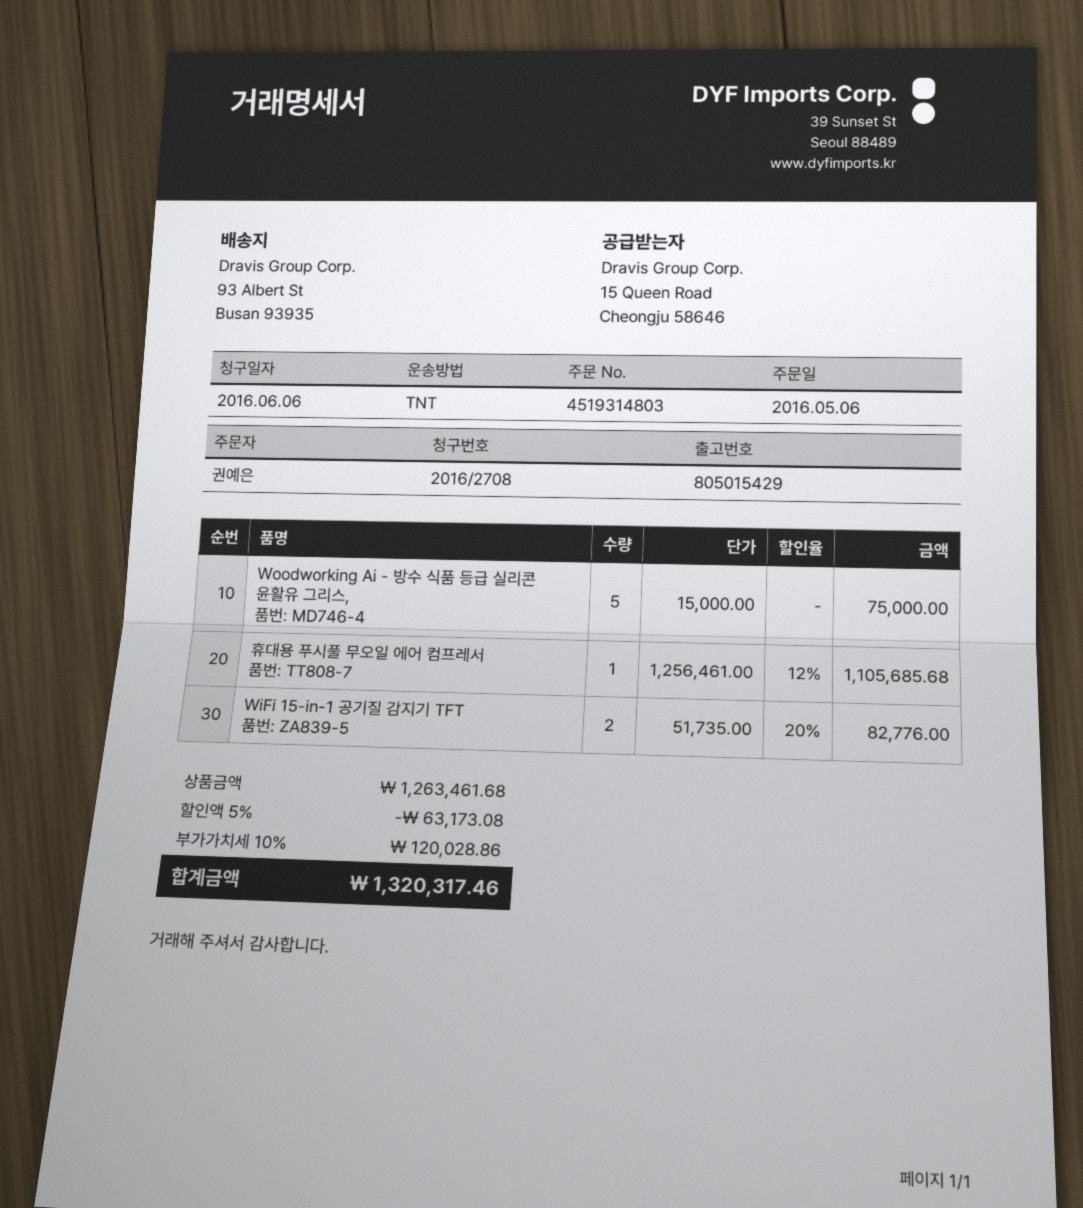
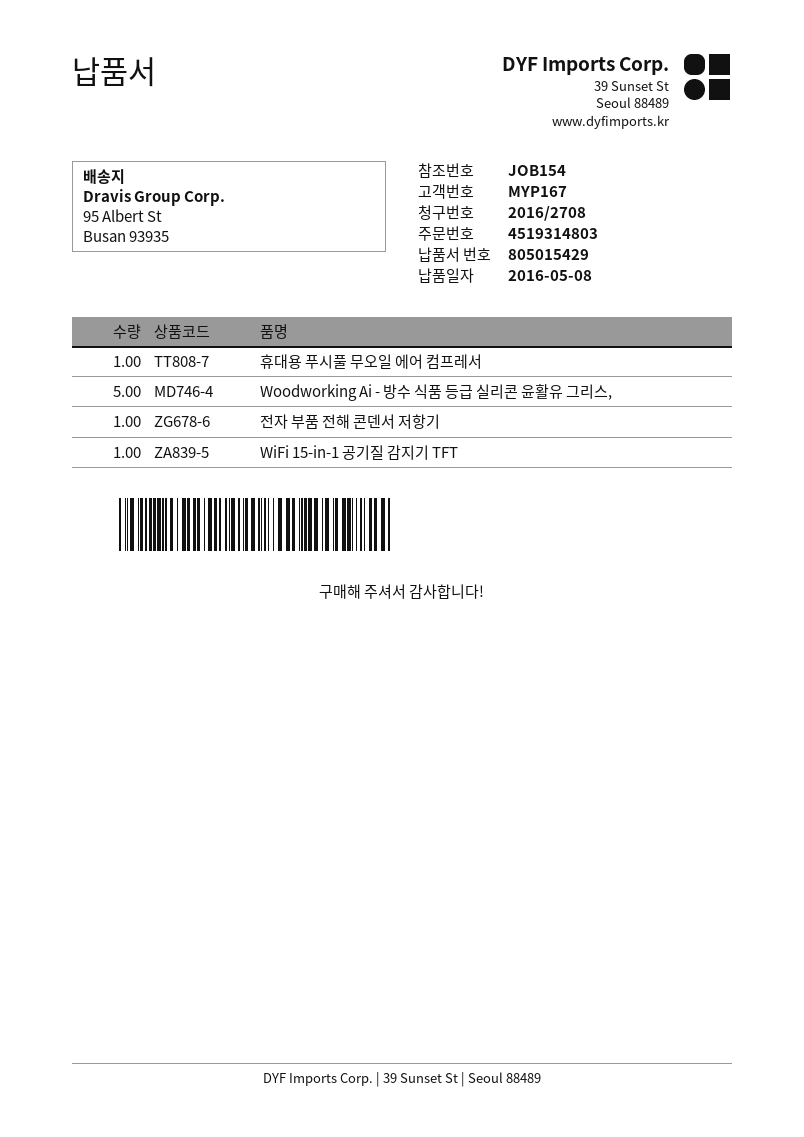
ship to: 93 Albert St, Busan 93935 -> 95 Albert St, Busan 93935
WiFi 15-in-1 공기질 감지기 TFT: 2 -> 1
전자 부품 전해 콘덴서 저항기: none -> 1

